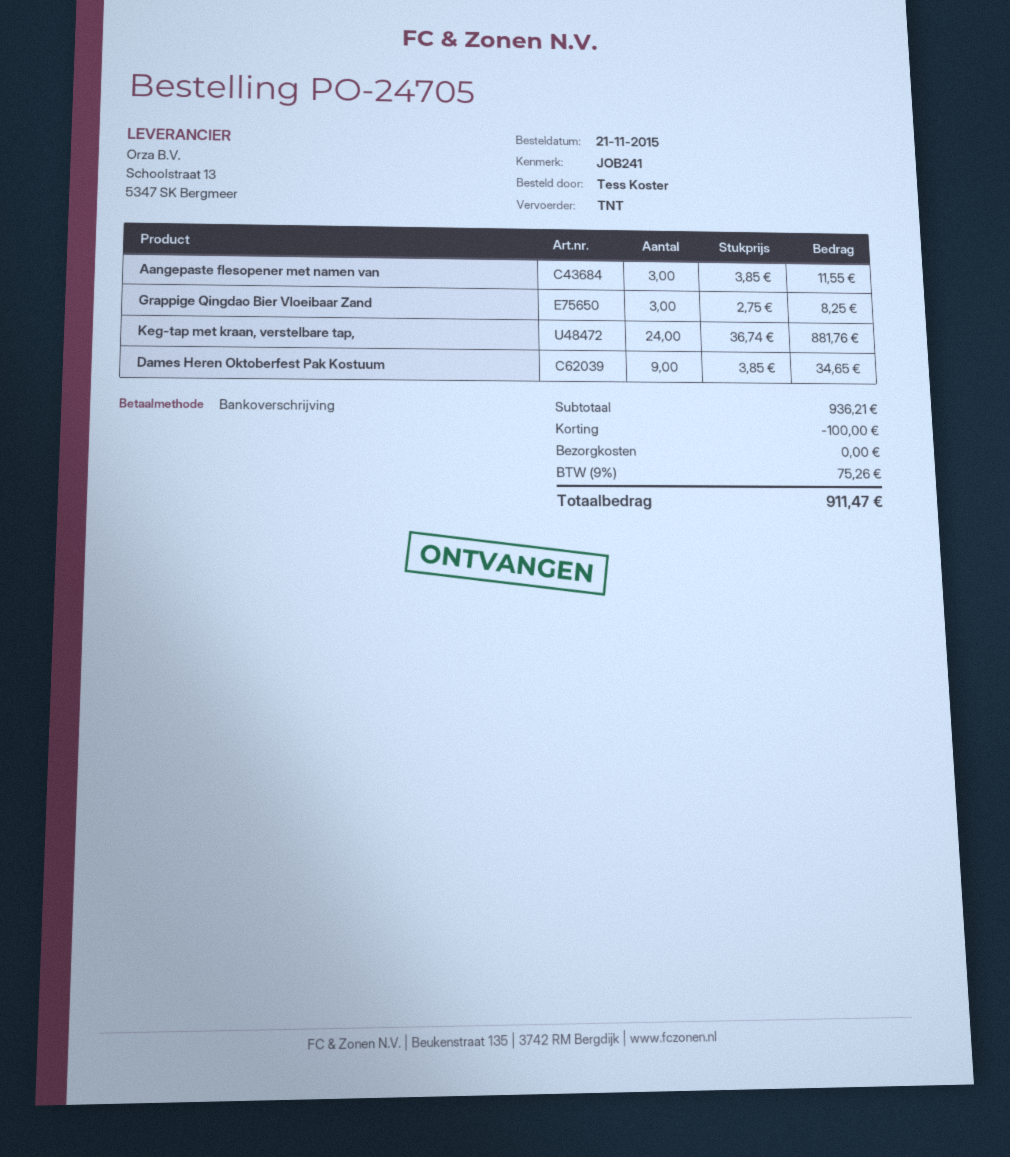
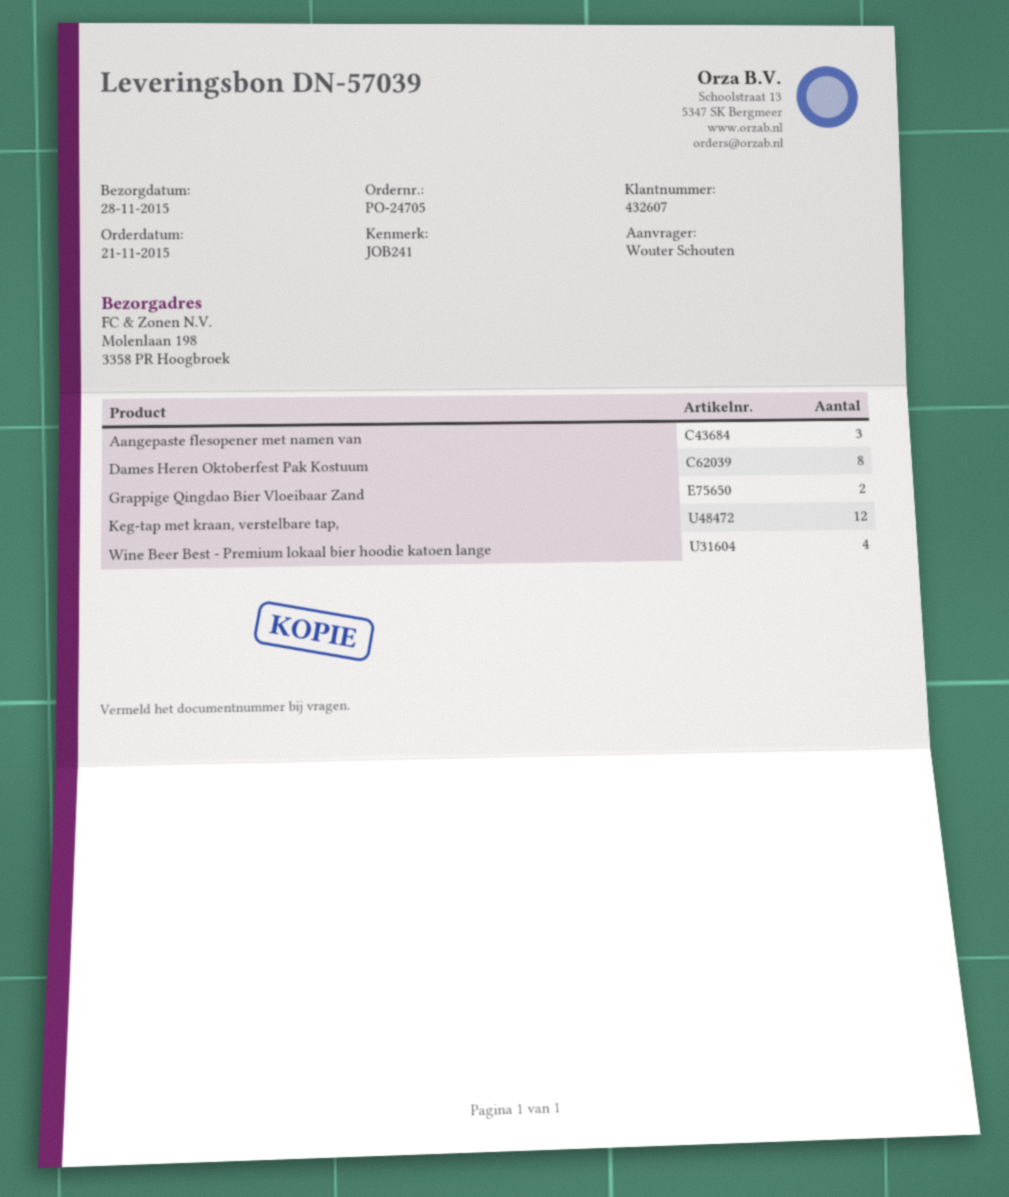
ordered by: Tess Koster -> Wouter Schouten
Grappige Qingdao Bier Vloeibaar Zand: 3 -> 2
Keg-tap met kraan, verstelbare tap,: 24 -> 12
Dames Heren Oktoberfest Pak Kostuum: 9 -> 8
Wine Beer Best - Premium lokaal bier hoodie katoen lange: none -> 4

